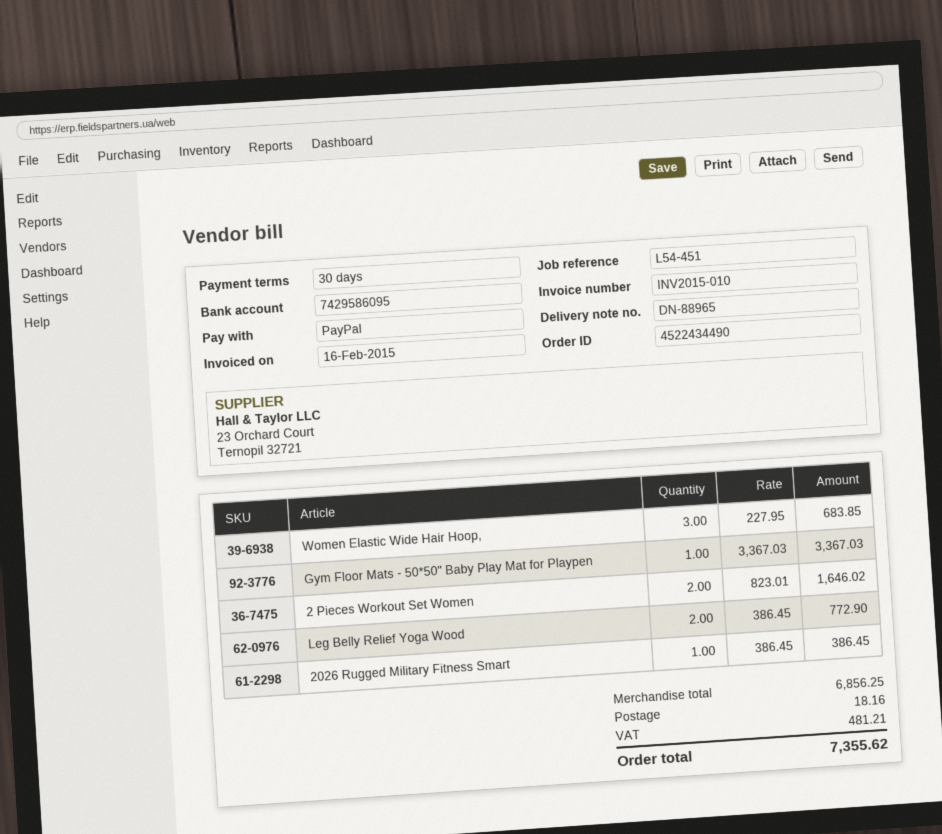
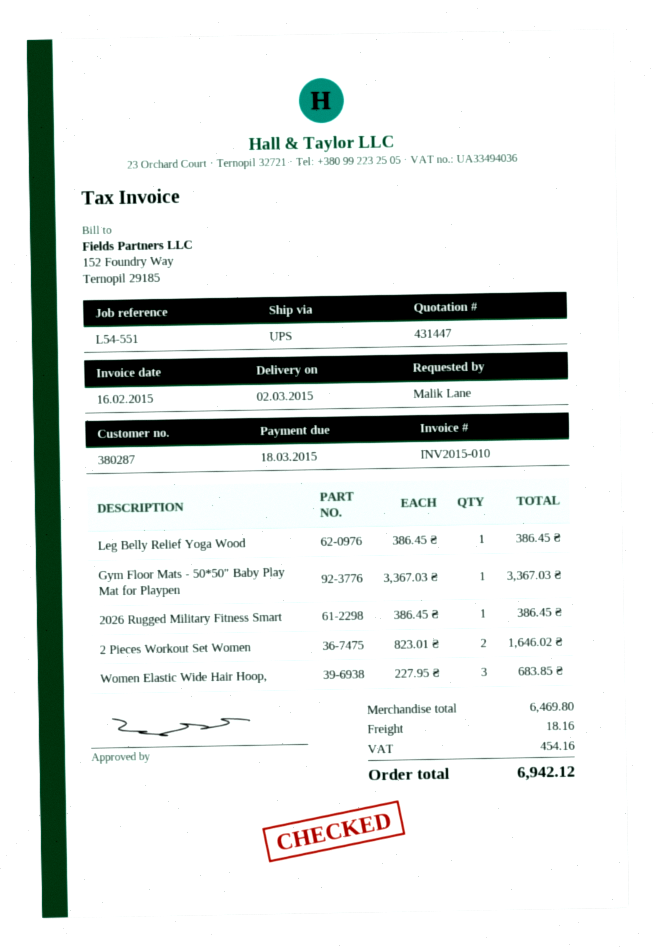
reference: L54-451 -> L54-551
Leg Belly Relief Yoga Wood: 2 x 386.45 = 772.90 -> 1 x 386.45 = 386.45
subtotal: 6856.25 -> 6469.80
tax: 481.21 -> 454.16
total: 7355.62 -> 6942.12

